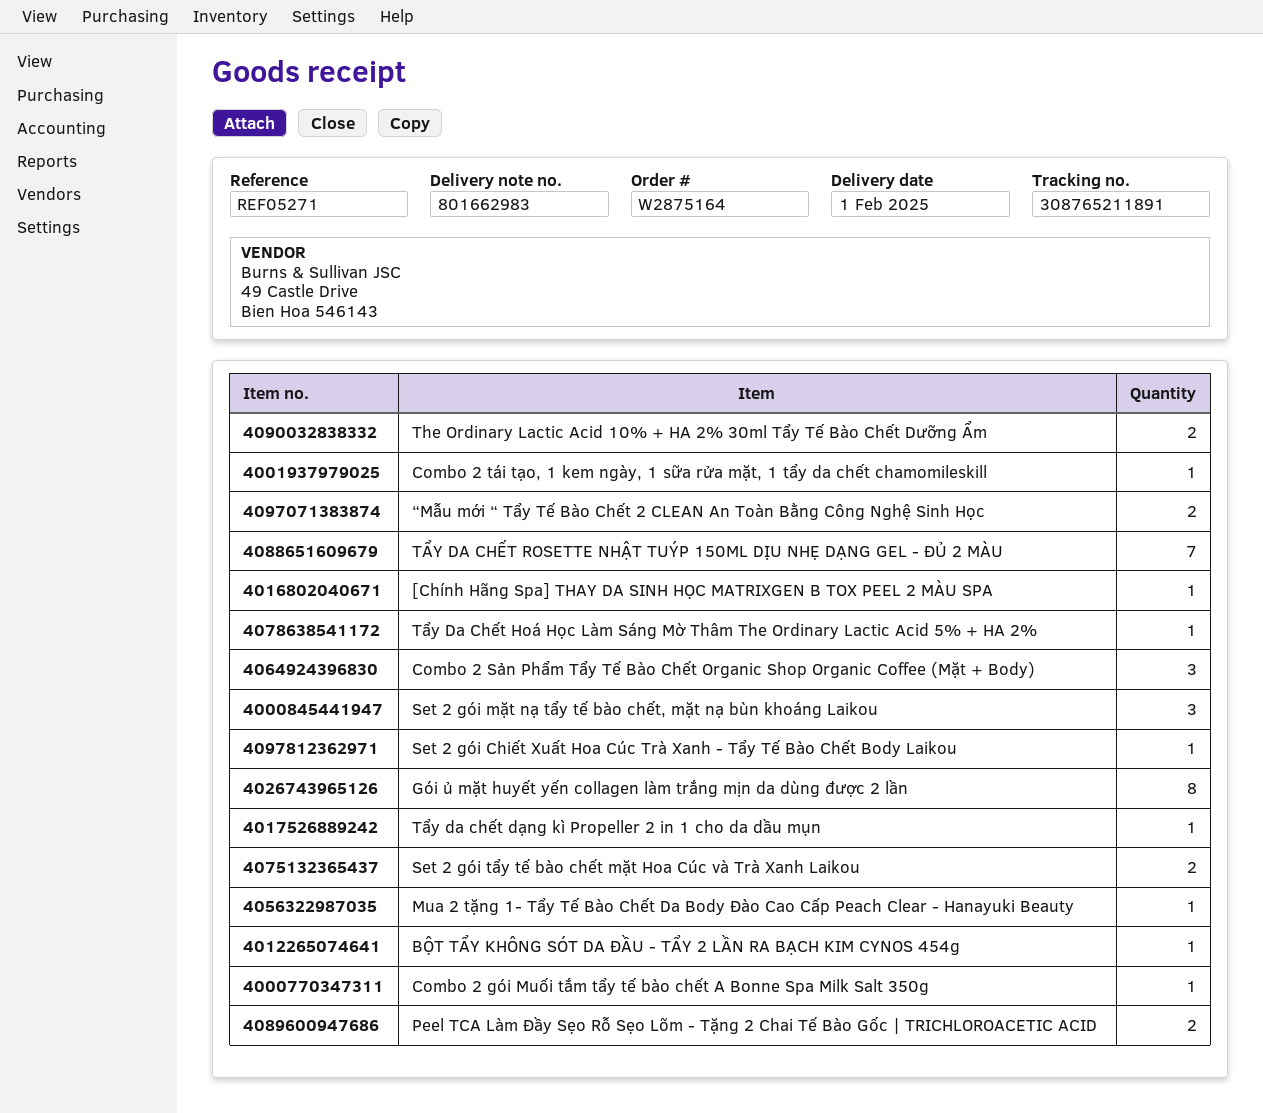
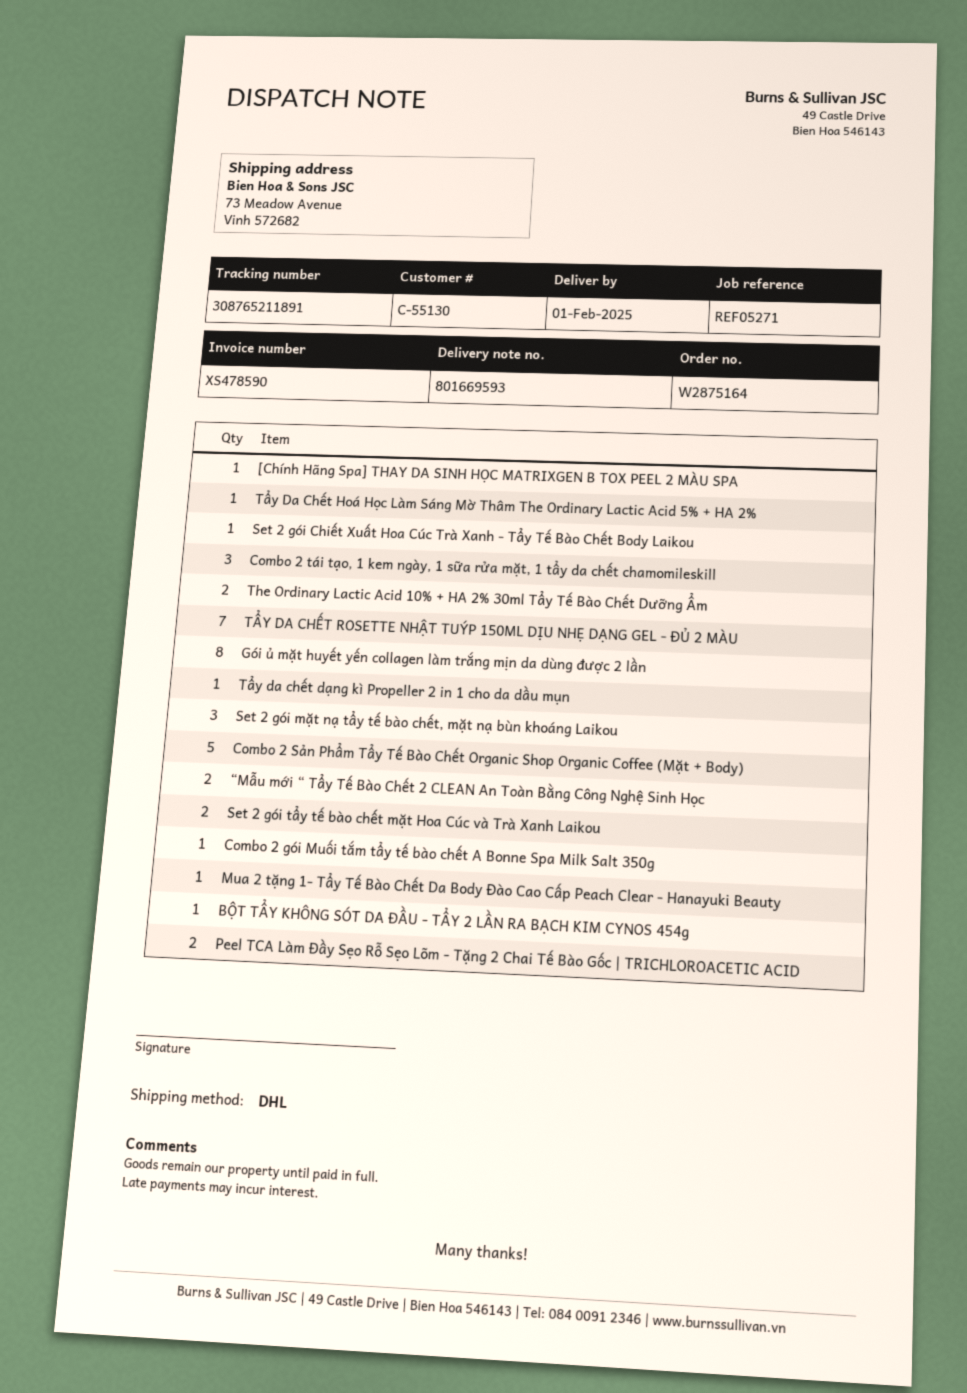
delivery note number: 801662983 -> 801669593
Combo 2 tái tạo, 1 kem ngày, 1 sữa rửa mặt, 1 tẩy da chết chamomileskill: 1 -> 3
Combo 2 Sản Phẩm Tẩy Tế Bào Chết Organic Shop Organic Coffee (Mặt + Body): 3 -> 5

